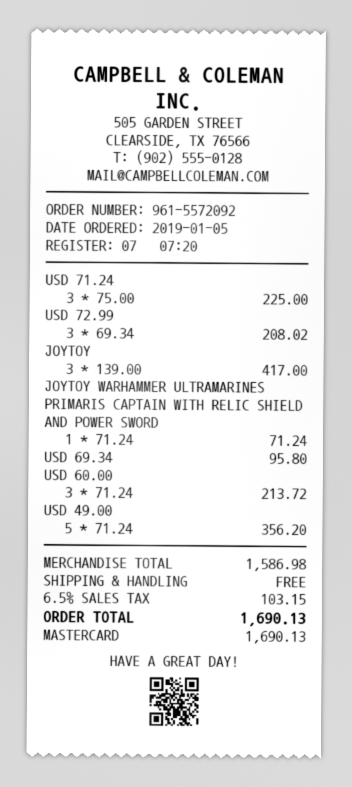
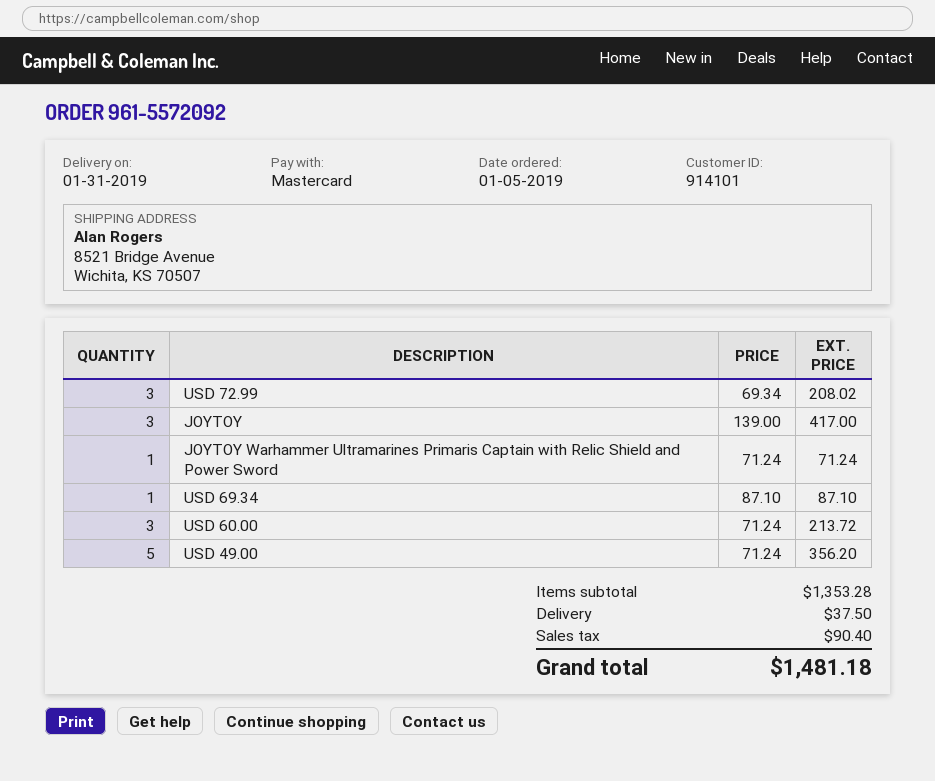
USD 71.24: 3 x 75.00 = 225.00 -> none
USD 69.34: 1 x 95.80 = 95.80 -> 1 x 87.10 = 87.10
subtotal: 1586.98 -> 1353.28
shipping: 0.00 -> 37.50
tax: 103.15 -> 90.40
total: 1690.13 -> 1481.18

